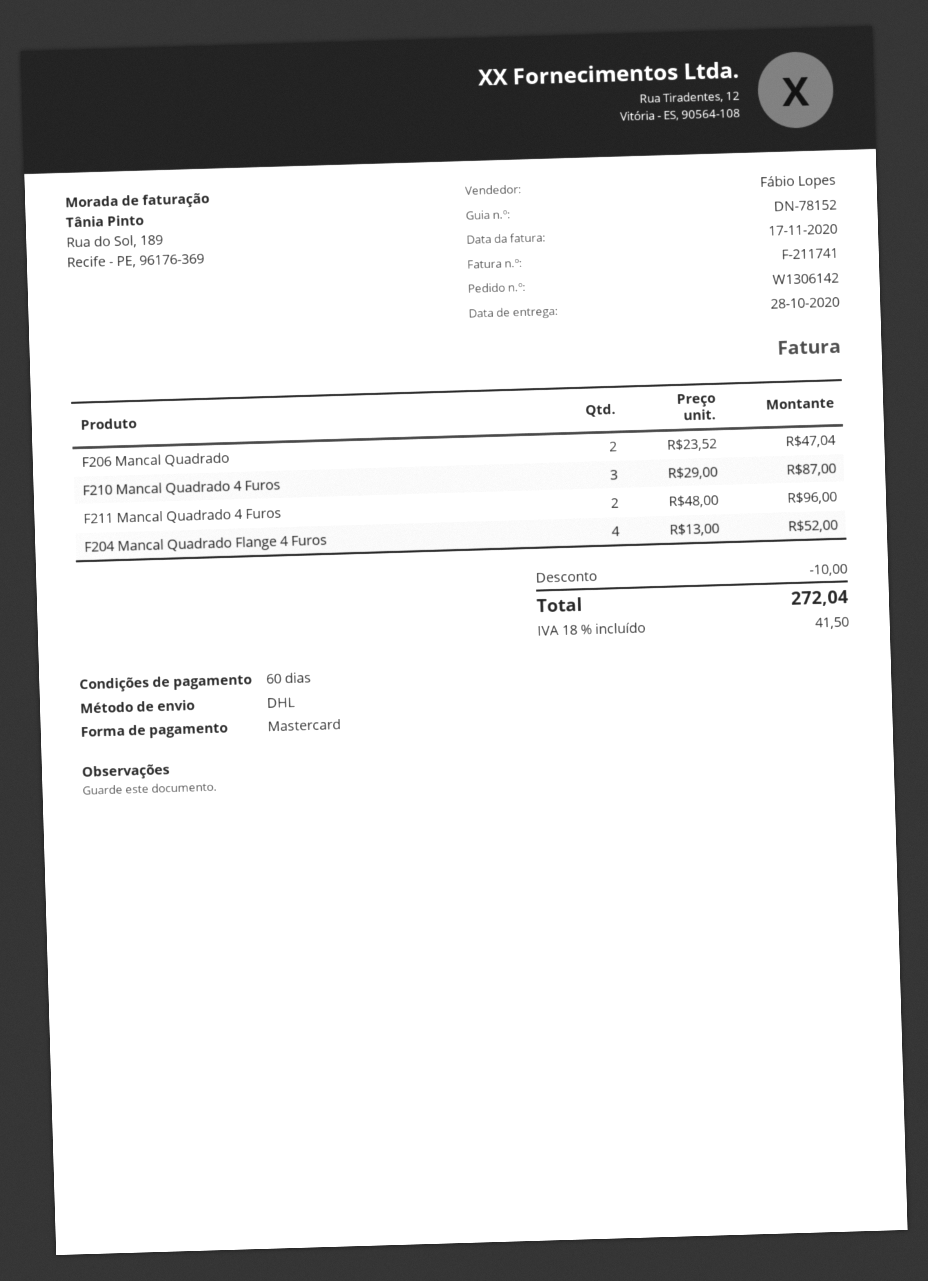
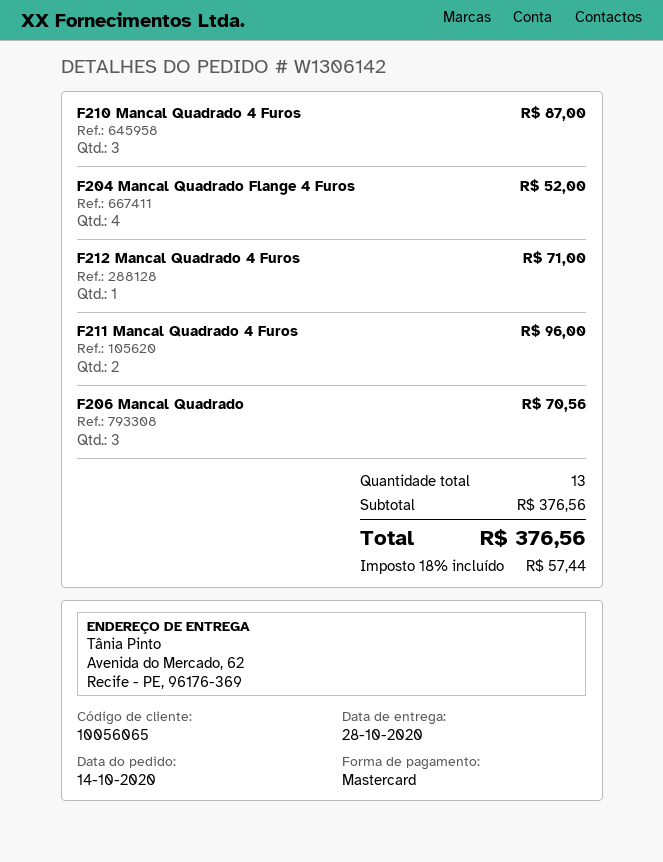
F206 Mancal Quadrado: 2 for 47.04 -> 3 for 70.56
F212 Mancal Quadrado 4 Furos: none -> 1 for 71.00
discount: 10.00 -> none
tax: 18% = 41.50 -> 18% = 57.44
total: 272.04 -> 376.56

